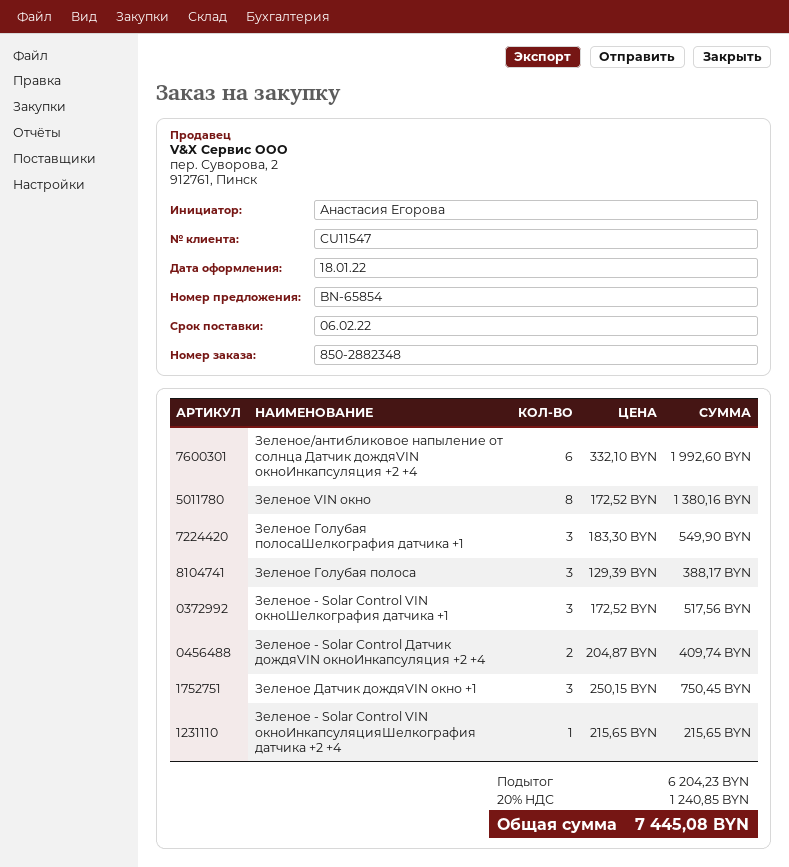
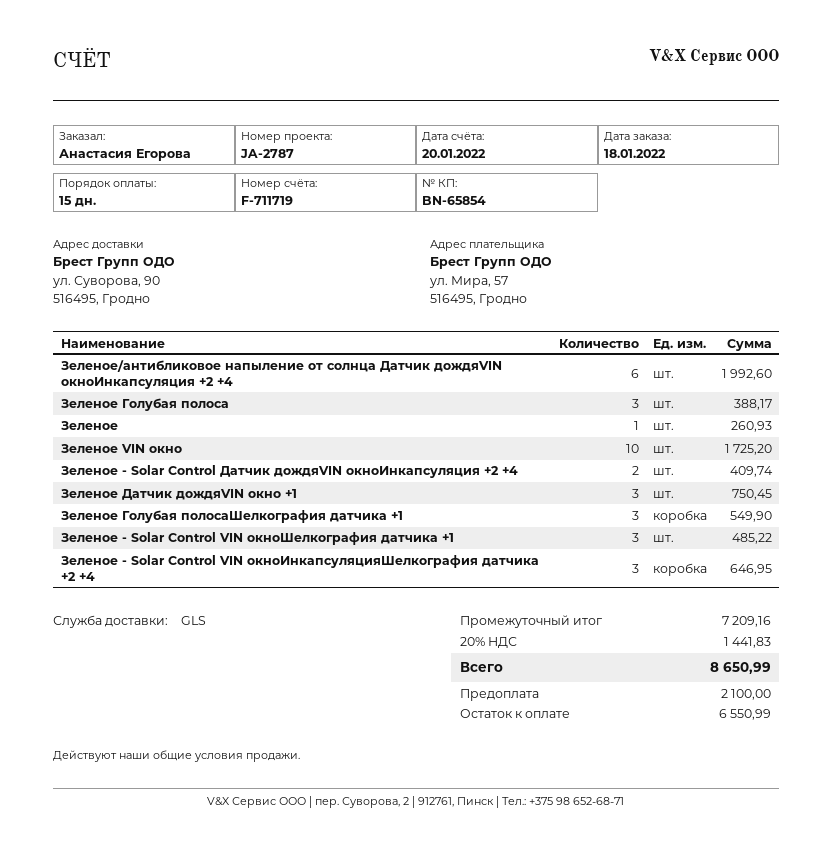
Зеленое VIN окно: 8 for 1380.16 -> 10 for 1725.20
Зеленое - Solar Control VIN окноШелкография датчика +1: 3 for 517.56 -> 3 for 485.22
Зеленое - Solar Control VIN окноИнкапсуляцияШелкография датчика +2 +4: 1 for 215.65 -> 3 for 646.95
Зеленое: none -> 1 for 260.93
subtotal: 6204.23 -> 7209.16
tax: 20% = 1240.85 -> 20% = 1441.83
total: 7445.08 -> 8650.99

